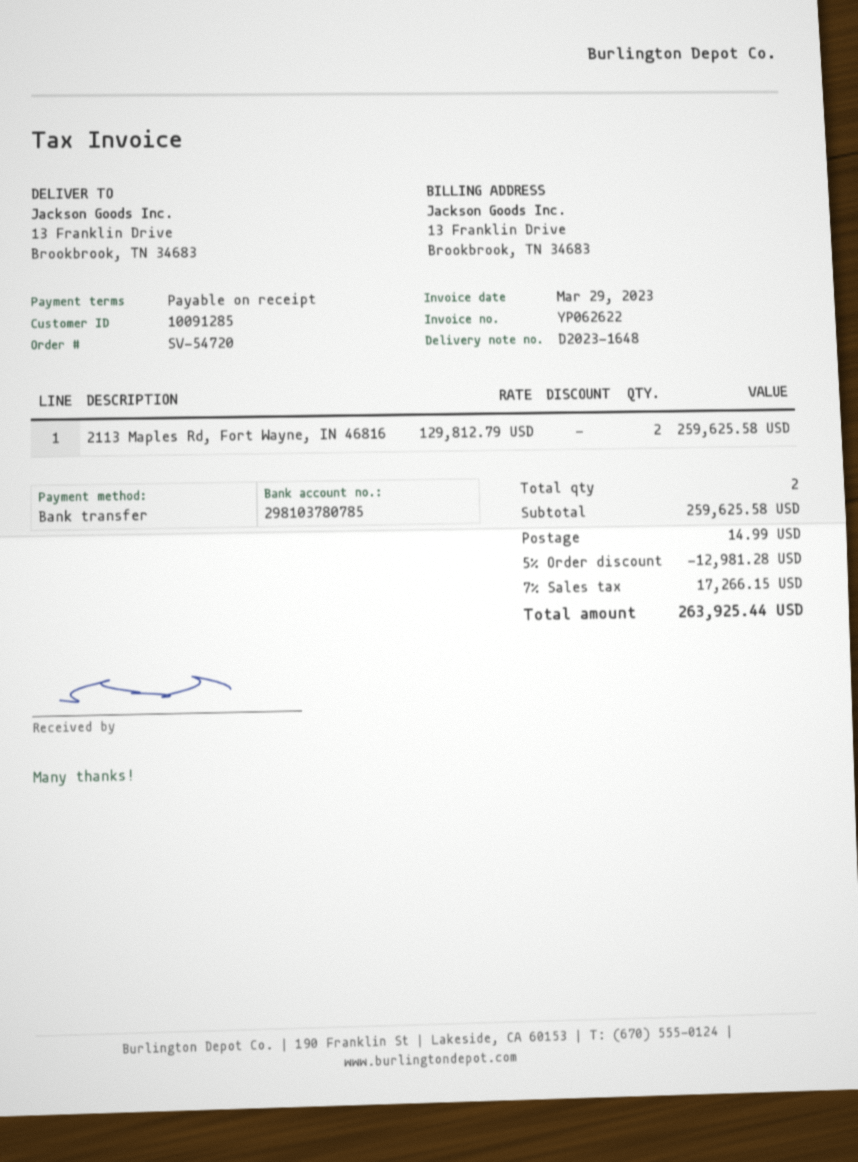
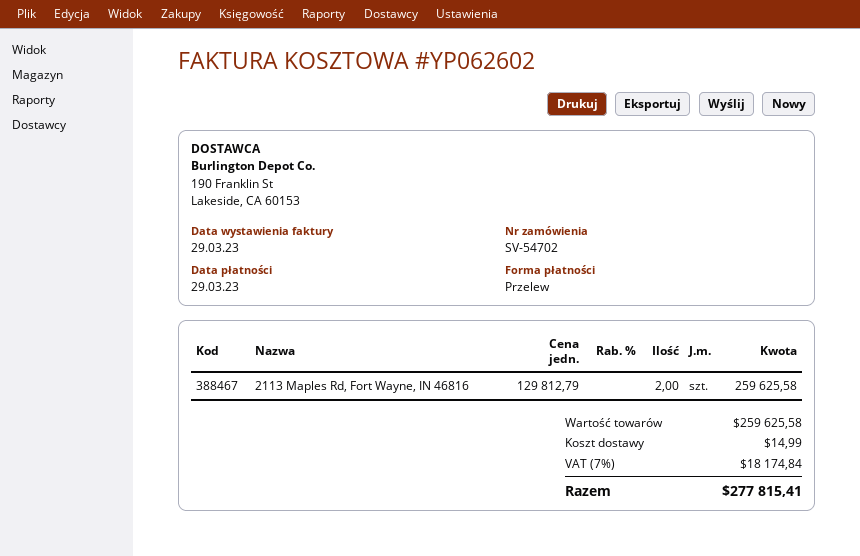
order number: SV-54720 -> SV-54702
invoice number: YP062622 -> YP062602
discount: 5% = 12981.28 -> none
tax: 7% = 17266.15 -> 7% = 18174.84
total: 263925.44 -> 277815.41

